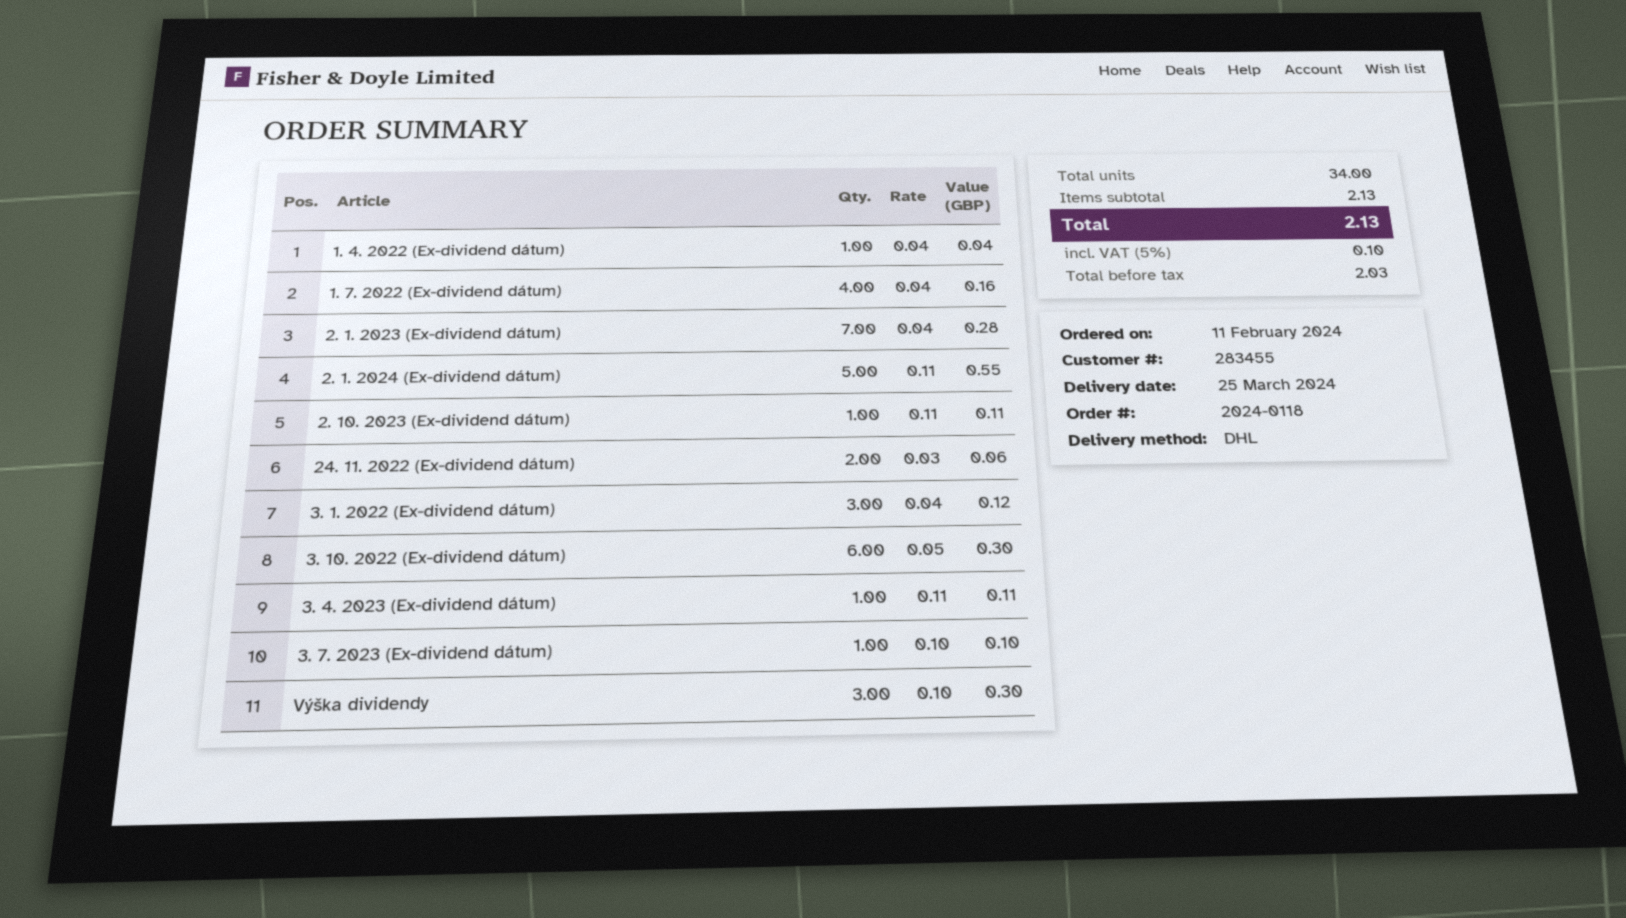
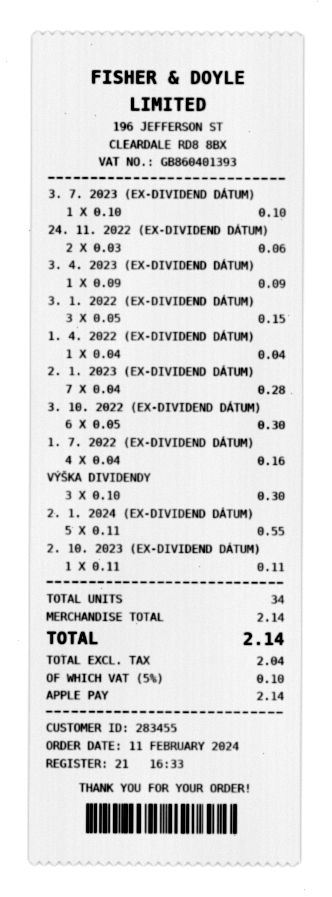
3. 1. 2022 (Ex-dividend dátum): 3 x 0.04 = 0.12 -> 3 x 0.05 = 0.15
3. 4. 2023 (Ex-dividend dátum): 1 x 0.11 = 0.11 -> 1 x 0.09 = 0.09
subtotal: 2.13 -> 2.14
net: 2.03 -> 2.04
total: 2.13 -> 2.14

